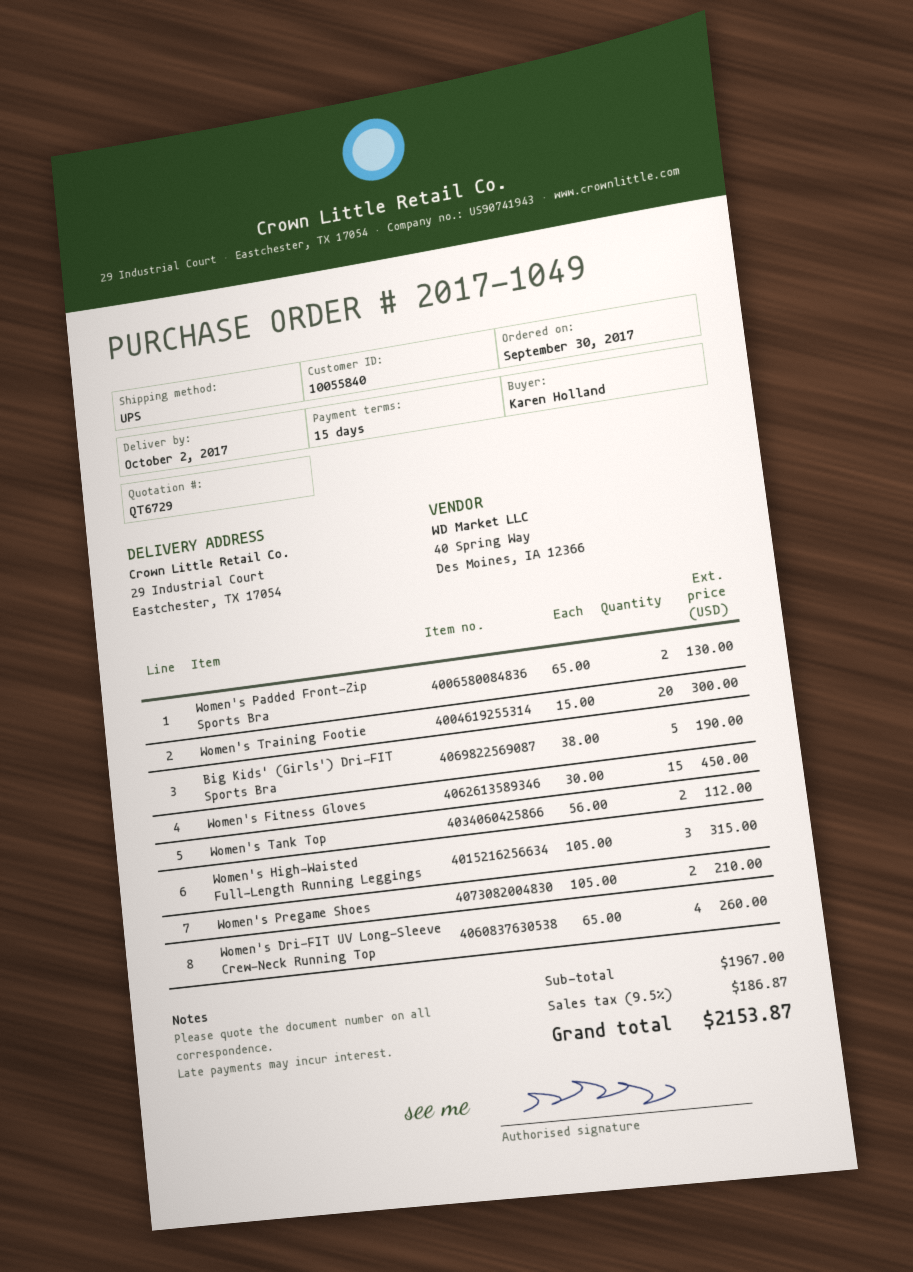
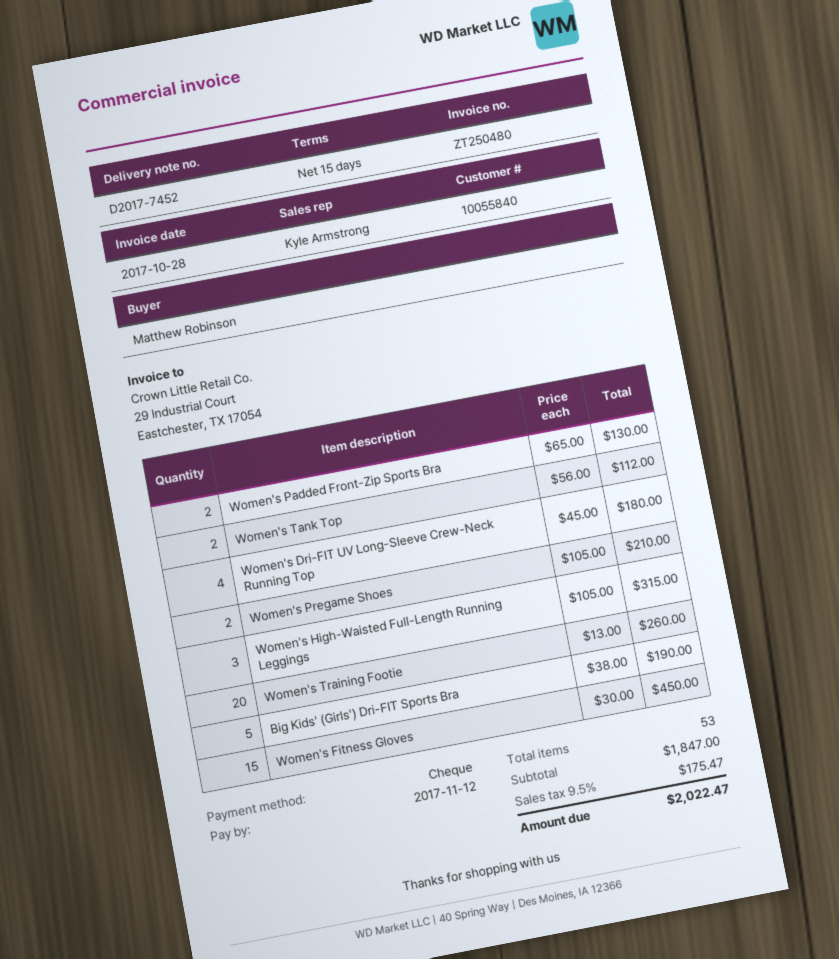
ordered by: Karen Holland -> Matthew Robinson
Women's Training Footie: 20 x 15.00 = 300.00 -> 20 x 13.00 = 260.00
Women's Dri-FIT UV Long-Sleeve Crew-Neck Running Top: 4 x 65.00 = 260.00 -> 4 x 45.00 = 180.00
subtotal: 1967.00 -> 1847.00
tax: 9.5% = 186.87 -> 9.5% = 175.47
total: 2153.87 -> 2022.47

